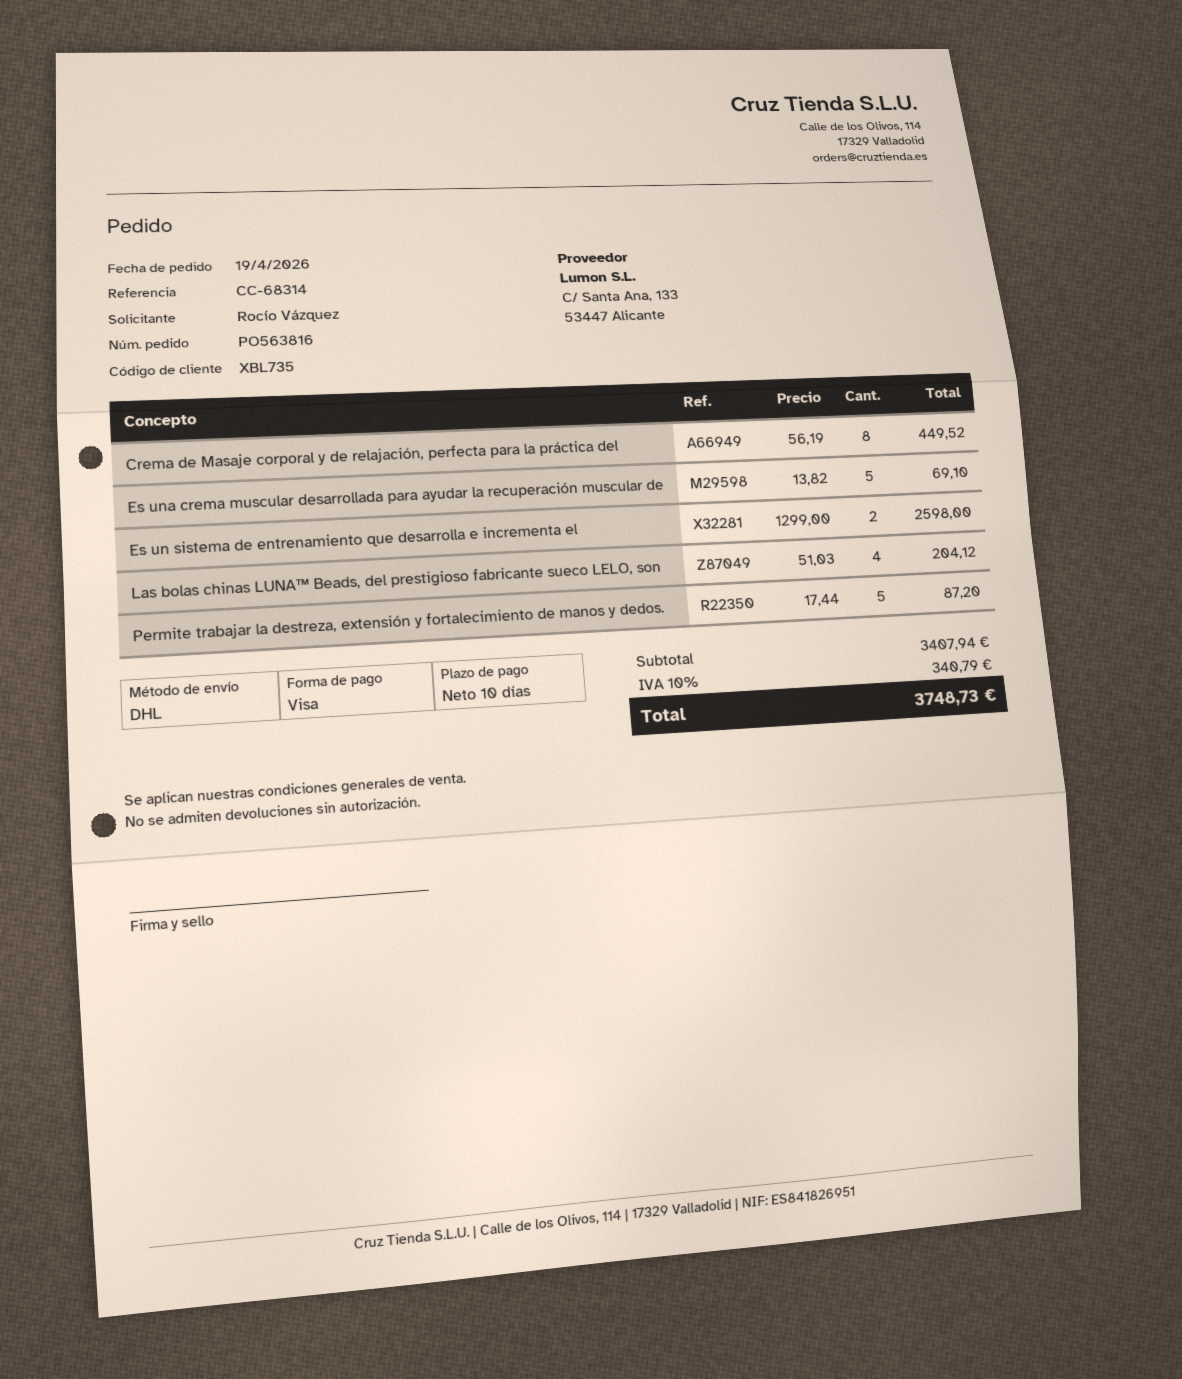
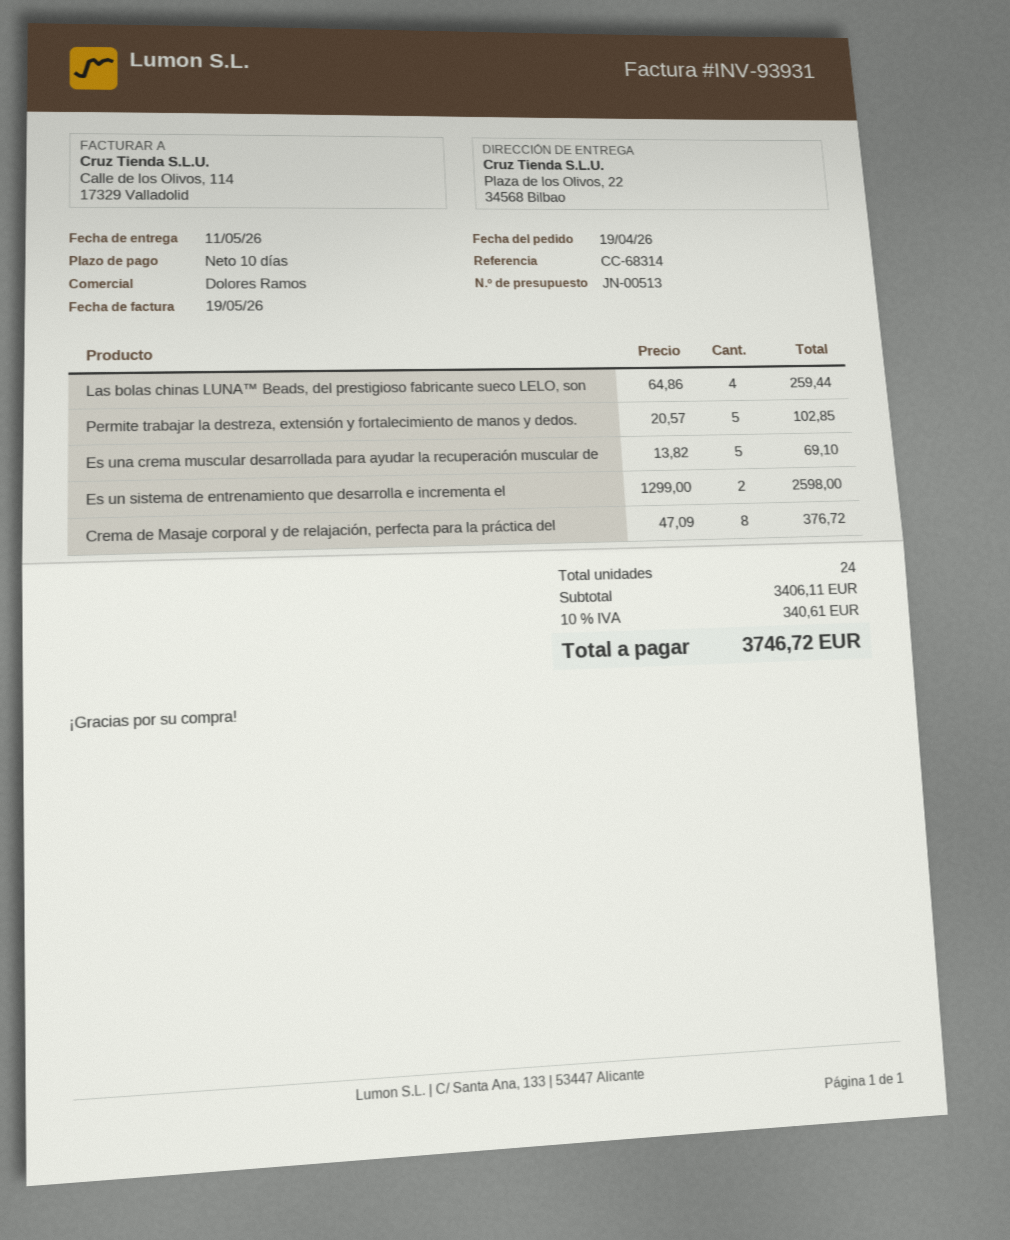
Crema de Masaje corporal y de relajación, perfecta para la práctica del: 8 x 56.19 = 449.52 -> 8 x 47.09 = 376.72
Las bolas chinas LUNA™ Beads, del prestigioso fabricante sueco LELO, son: 4 x 51.03 = 204.12 -> 4 x 64.86 = 259.44
Permite trabajar la destreza, extensión y fortalecimiento de manos y dedos.: 5 x 17.44 = 87.20 -> 5 x 20.57 = 102.85
subtotal: 3407.94 -> 3406.11
tax: 10% = 340.79 -> 10% = 340.61
total: 3748.73 -> 3746.72

